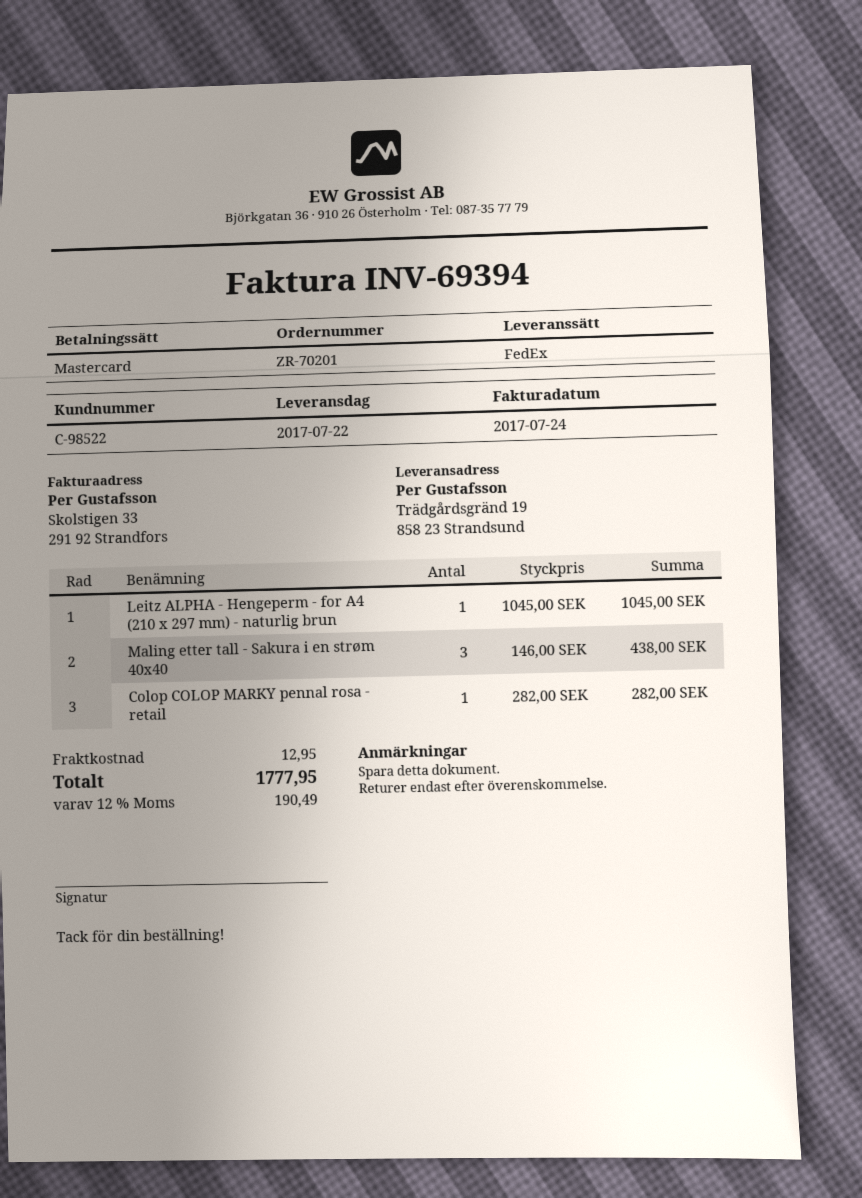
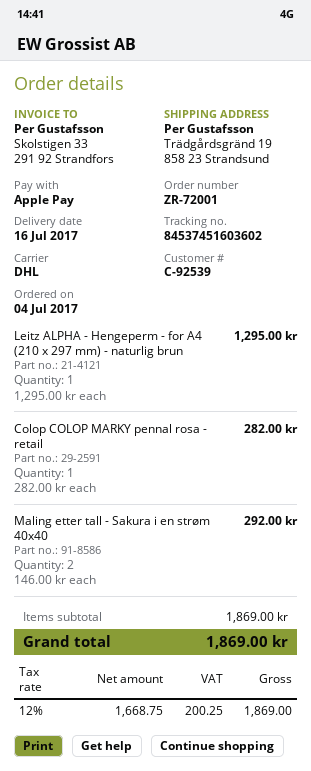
order number: ZR-70201 -> ZR-72001
delivery date: 2017-07-22 -> 2017-07-16
customer number: C-98522 -> C-92539
payment method: Mastercard -> Apple Pay
shipping method: FedEx -> DHL
Leitz ALPHA - Hengeperm - for A4 (210 x 297 mm) - naturlig brun: 1 x 1045.00 = 1045.00 -> 1 x 1295.00 = 1295.00
Maling etter tall - Sakura i en strøm 40x40: 3 x 146.00 = 438.00 -> 2 x 146.00 = 292.00
shipping: 12.95 -> none
tax: 12% = 190.49 -> 12% = 200.25
total: 1777.95 -> 1869.00

